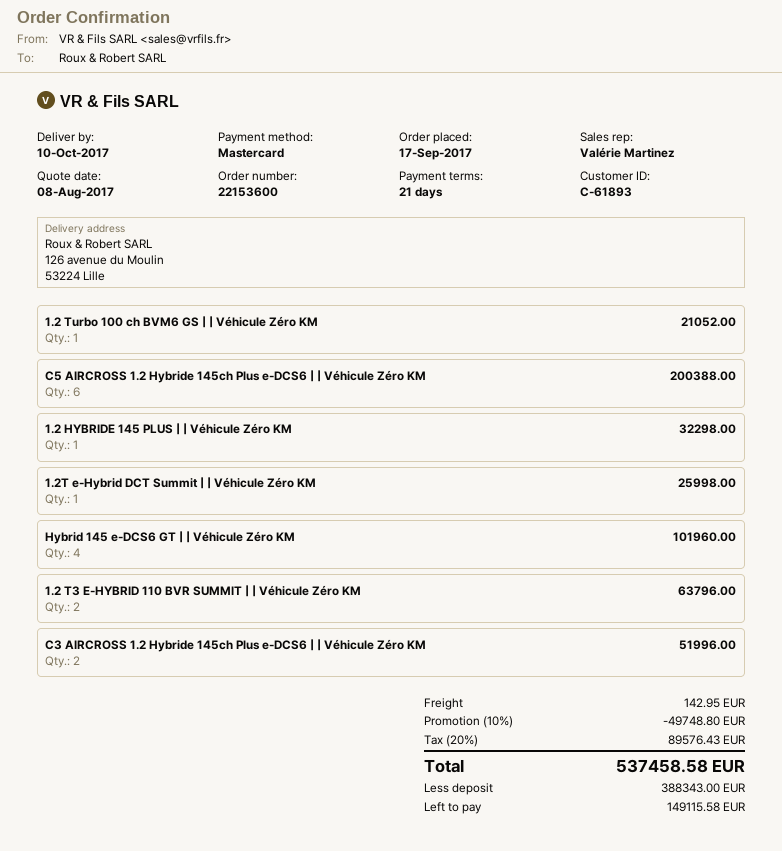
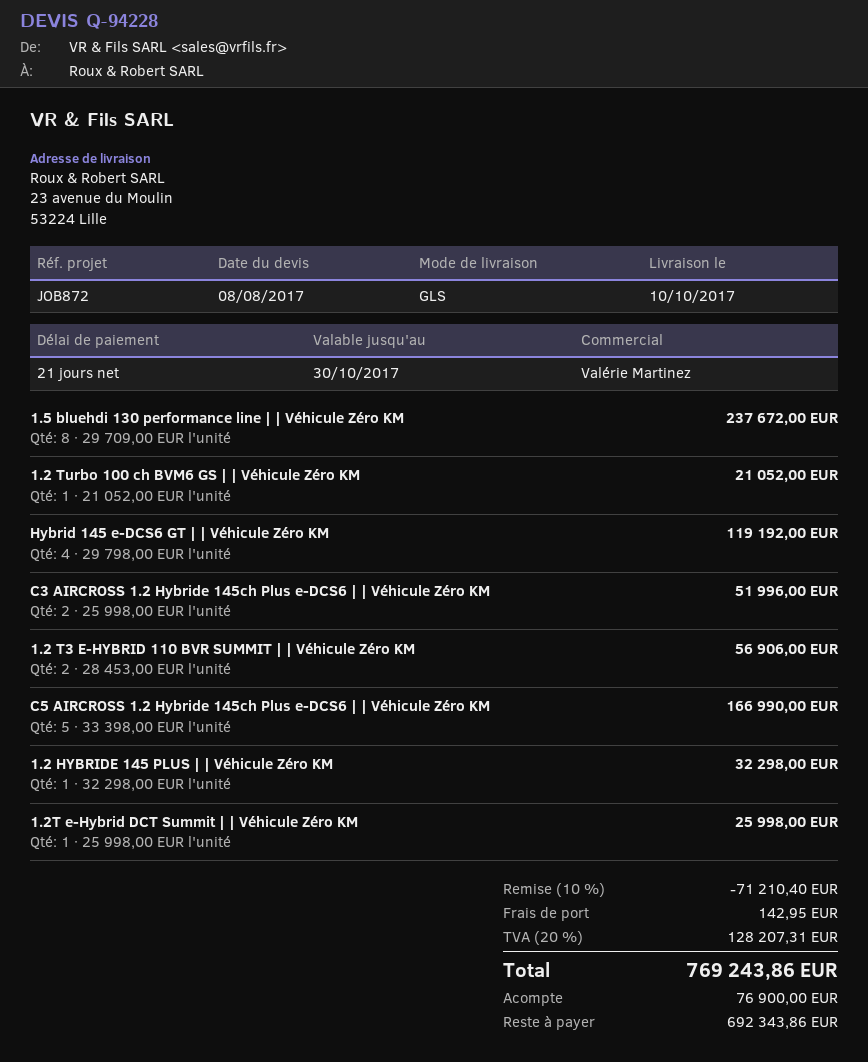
ship to: 126 avenue du Moulin, 53224 Lille -> 23 avenue du Moulin, 53224 Lille
C5 AIRCROSS 1.2 Hybride 145ch Plus e-DCS6 | | Véhicule Zéro KM: 6 for 200388.00 -> 5 for 166990.00
Hybrid 145 e-DCS6 GT | | Véhicule Zéro KM: 4 for 101960.00 -> 4 for 119192.00
1.2 T3 E-HYBRID 110 BVR SUMMIT | | Véhicule Zéro KM: 2 for 63796.00 -> 2 for 56906.00
1.5 bluehdi 130 performance line | | Véhicule Zéro KM: none -> 8 for 237672.00
discount: 10% = 49748.80 -> 10% = 71210.40
tax: 20% = 89576.43 -> 20% = 128207.31
total: 537458.58 -> 769243.86
deposit: 388343.00 -> 76900.00
balance: 149115.58 -> 692343.86

